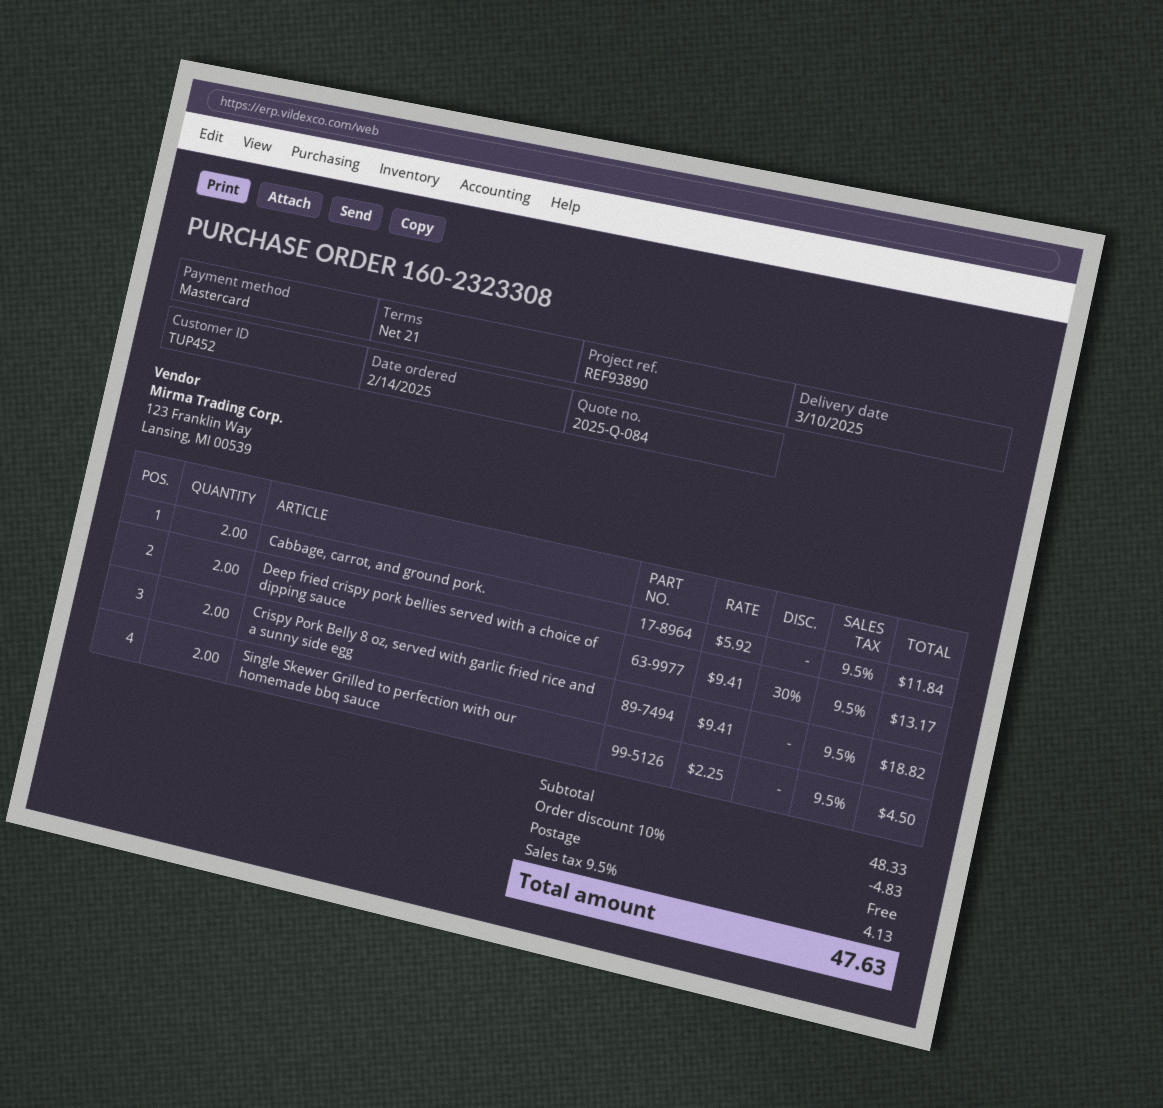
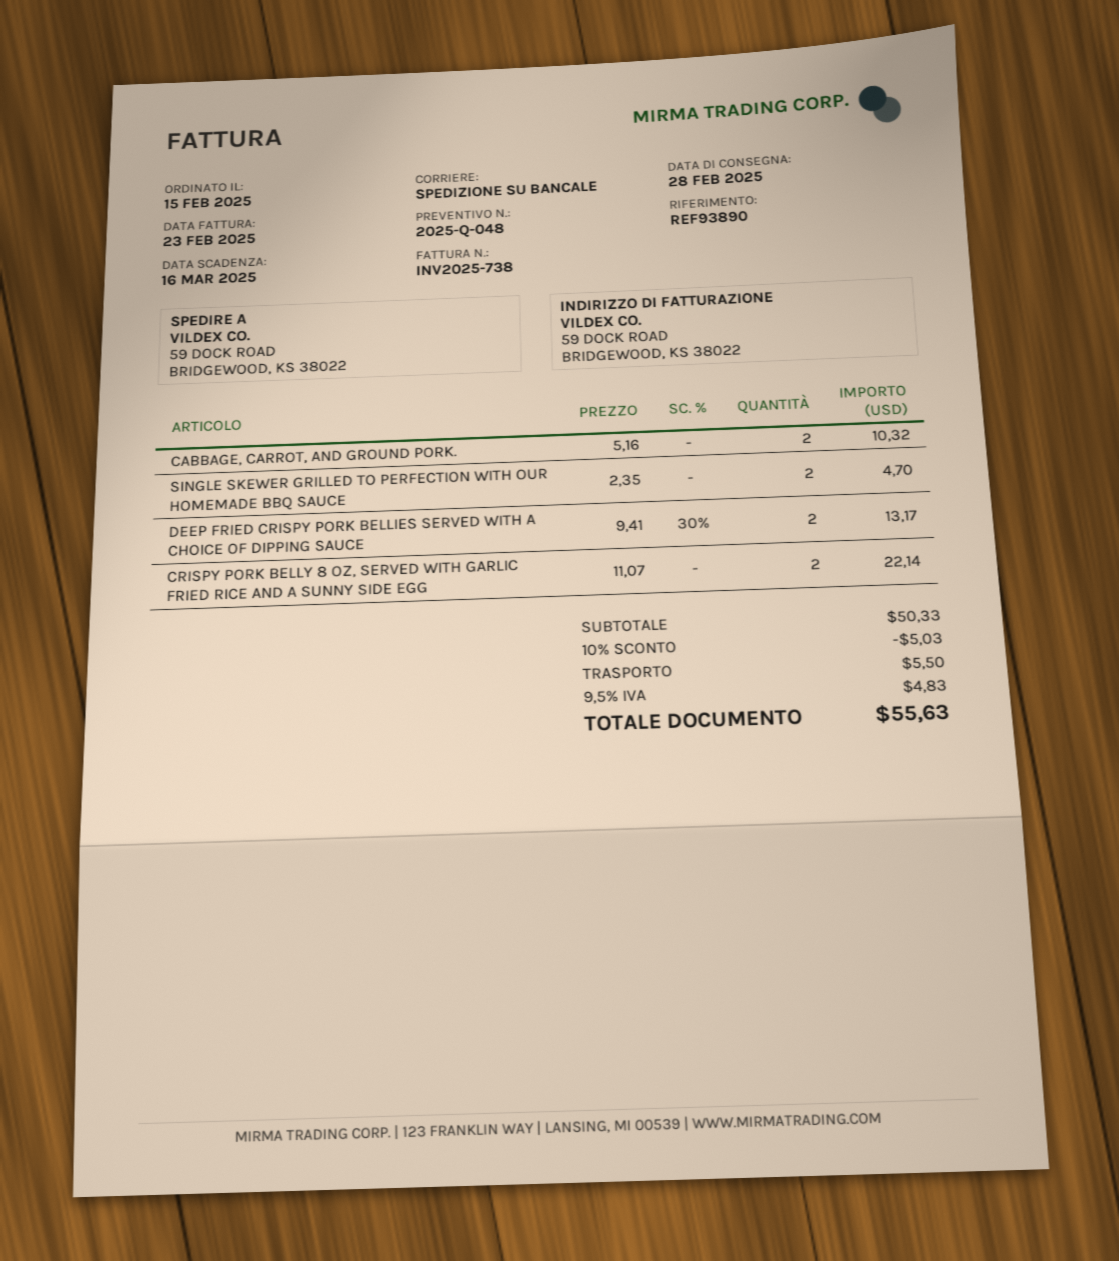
quote number: 2025-Q-084 -> 2025-Q-048
order date: 2025-02-14 -> 2025-02-15
delivery date: 2025-03-10 -> 2025-02-28
Cabbage, carrot, and ground pork.: 2 x 5.92 = 11.84 -> 2 x 5.16 = 10.32
Crispy Pork Belly 8 oz, served with garlic fried rice and a sunny side egg: 2 x 9.41 = 18.82 -> 2 x 11.07 = 22.14
Single Skewer Grilled to perfection with our homemade bbq sauce: 2 x 2.25 = 4.50 -> 2 x 2.35 = 4.70
subtotal: 48.33 -> 50.33
discount: 10% = 4.83 -> 10% = 5.03
shipping: 0.00 -> 5.50
tax: 9.5% = 4.13 -> 9.5% = 4.83
total: 47.63 -> 55.63

